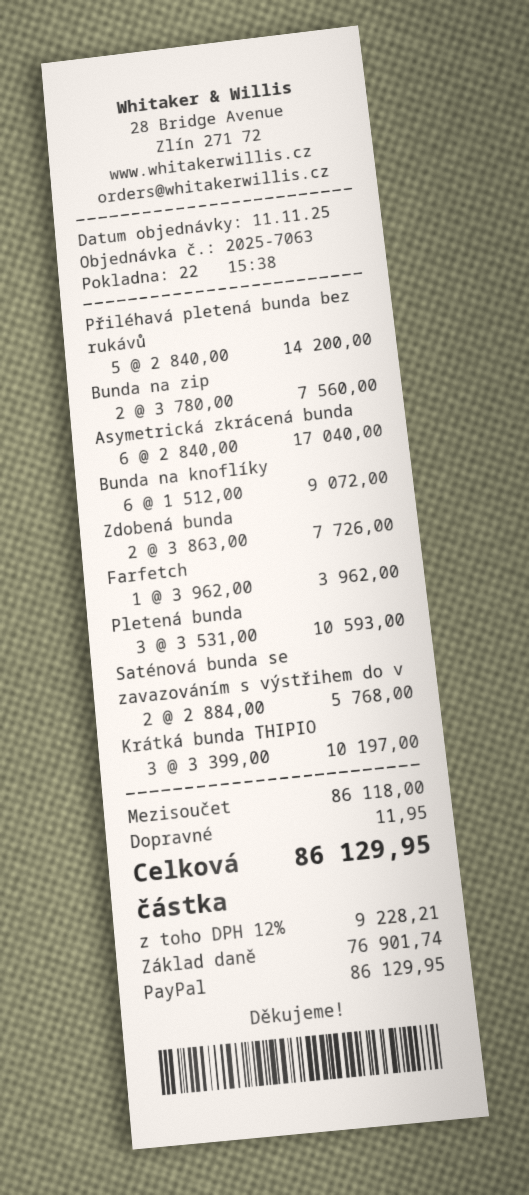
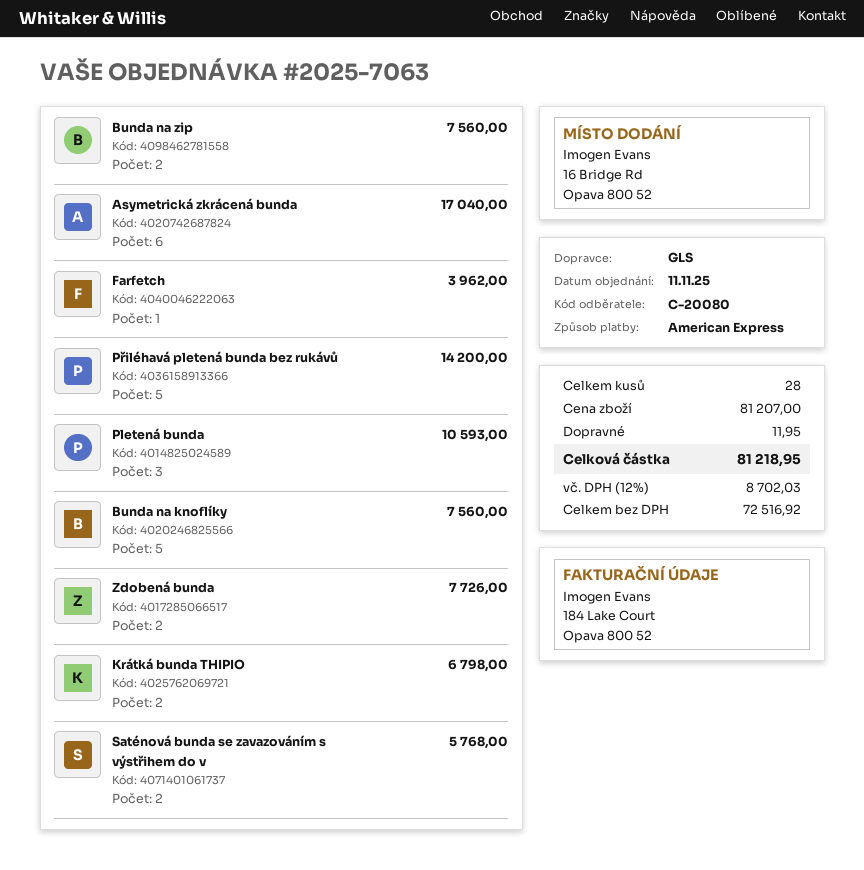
payment method: PayPal -> American Express
Bunda na knoflíky: 6 for 9072.00 -> 5 for 7560.00
Krátká bunda THIPIO: 3 for 10197.00 -> 2 for 6798.00
subtotal: 86118.00 -> 81207.00
net: 76901.74 -> 72516.92
tax: 12% = 9228.21 -> 12% = 8702.03
total: 86129.95 -> 81218.95

